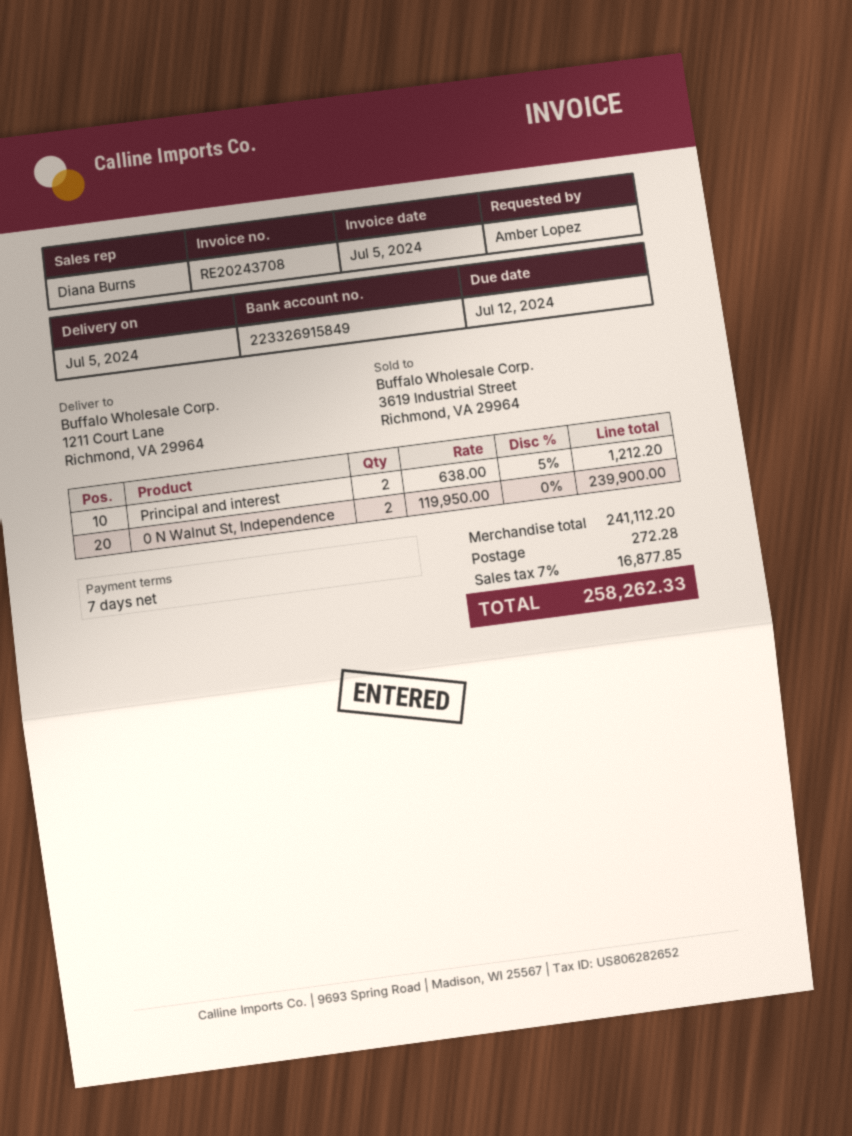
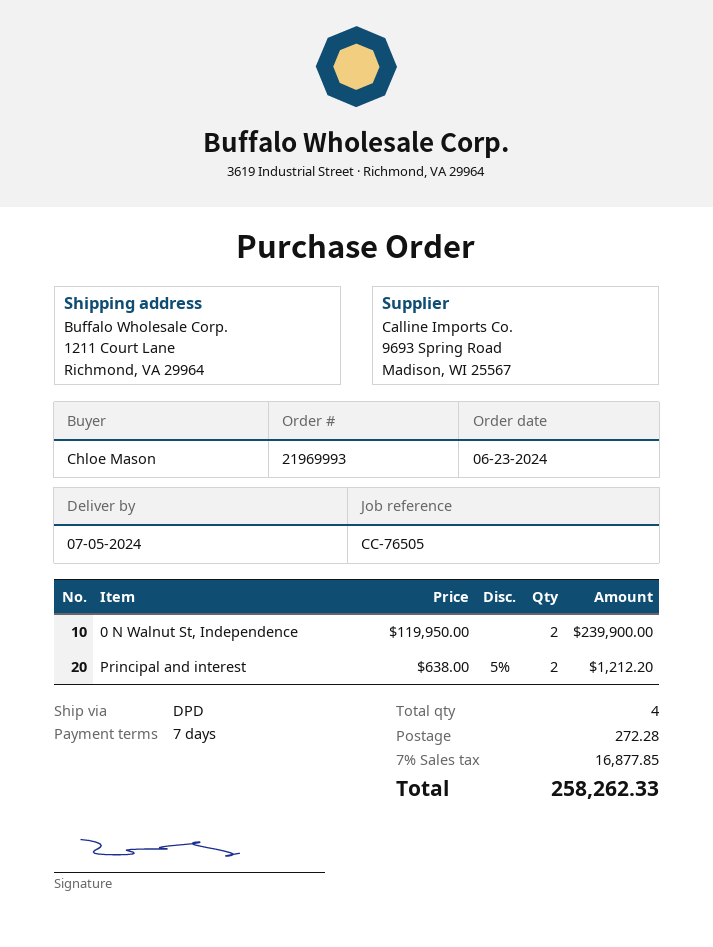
ordered by: Amber Lopez -> Chloe Mason

